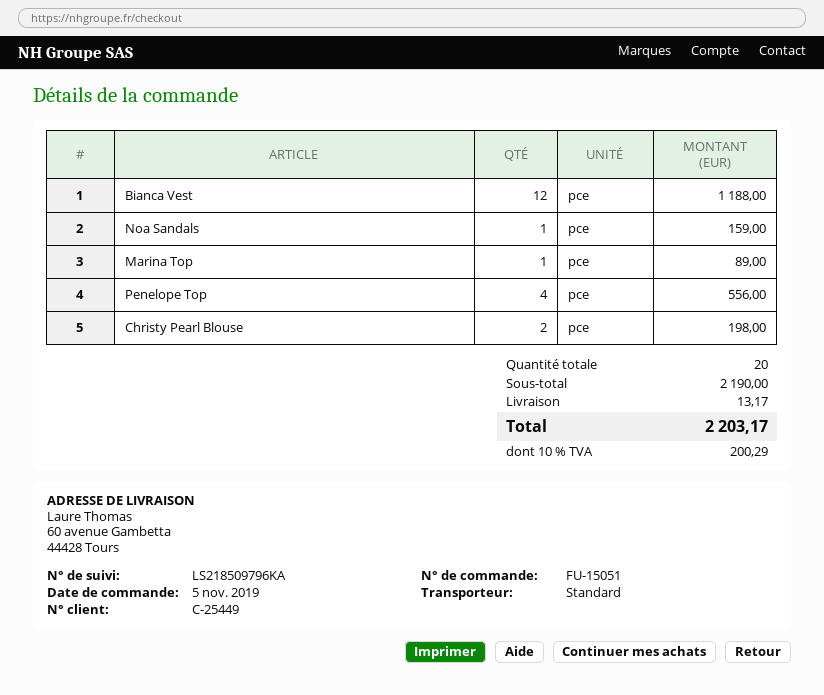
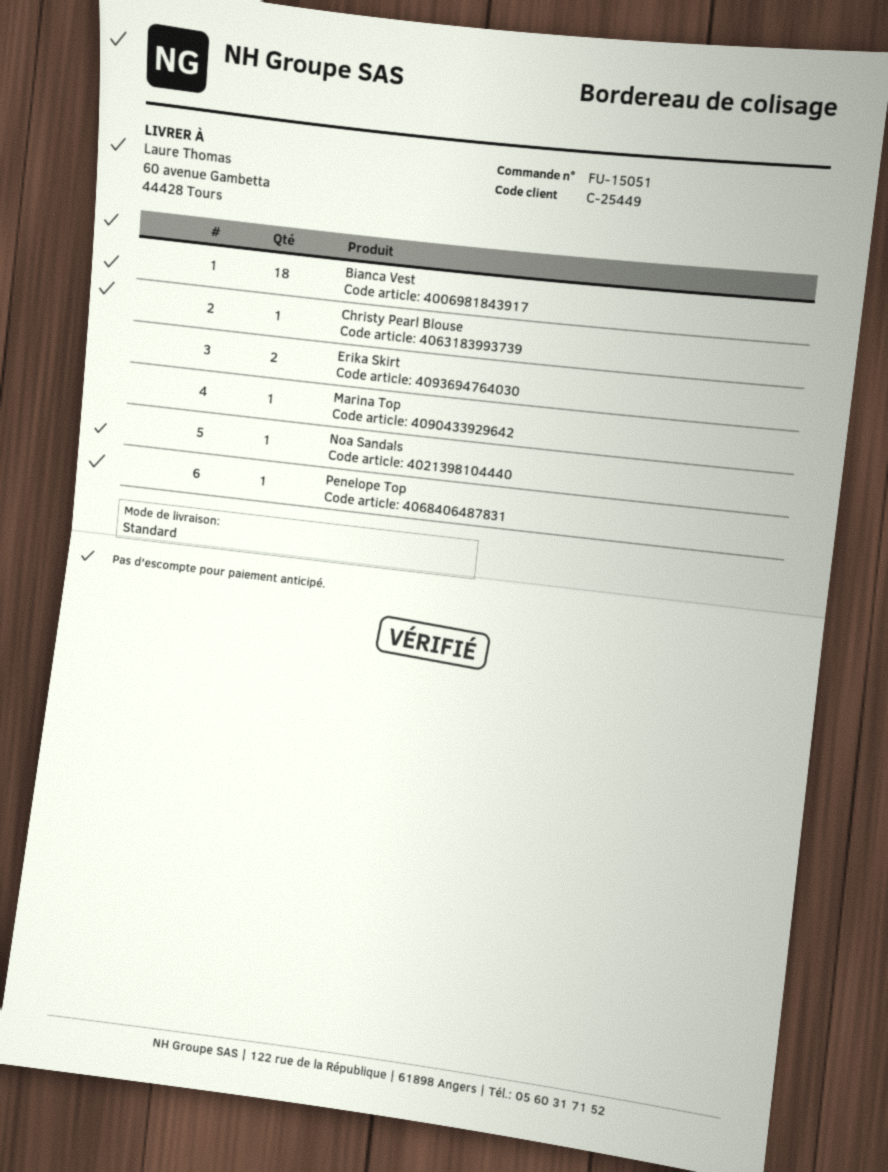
Bianca Vest: 12 -> 18
Penelope Top: 4 -> 1
Christy Pearl Blouse: 2 -> 1
Erika Skirt: none -> 2

